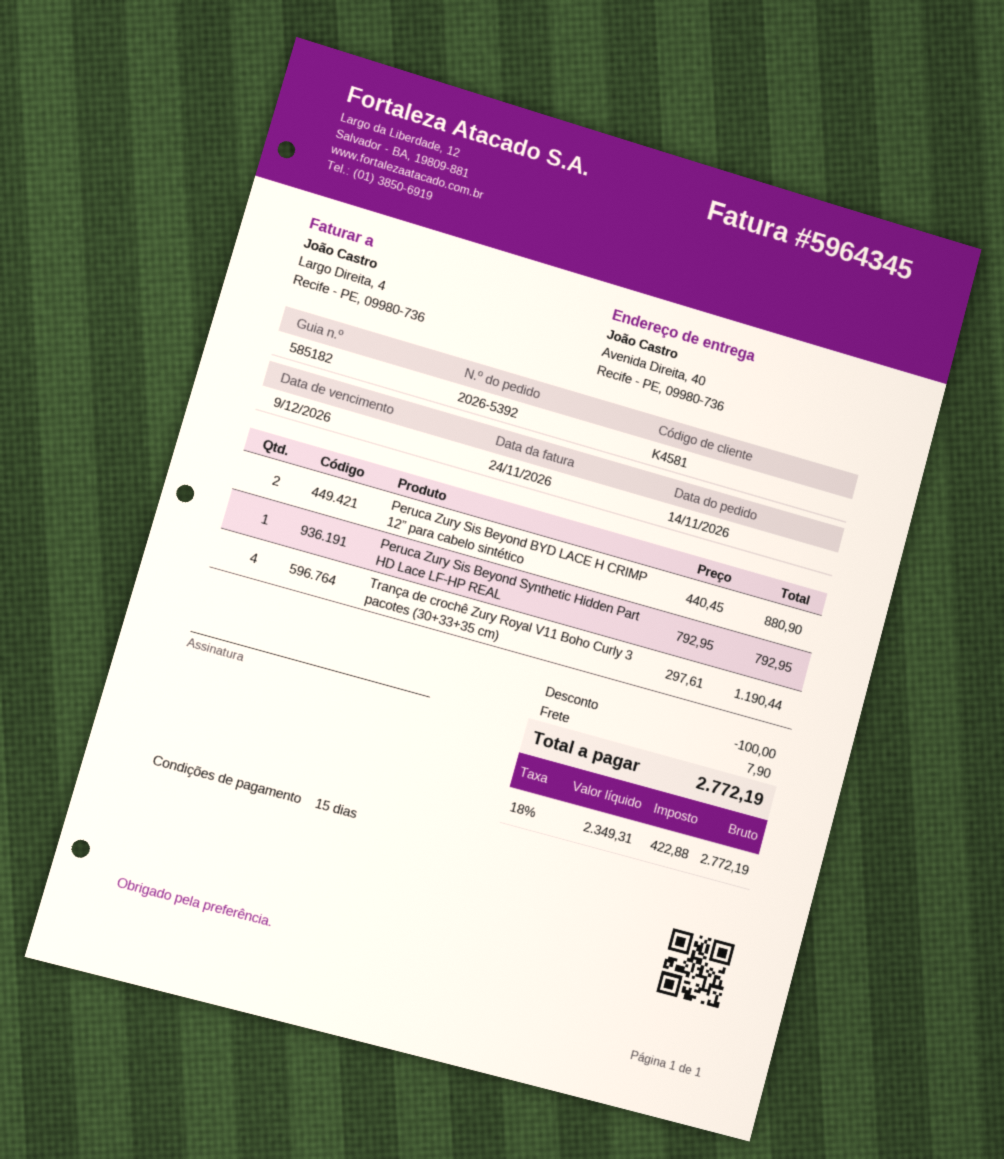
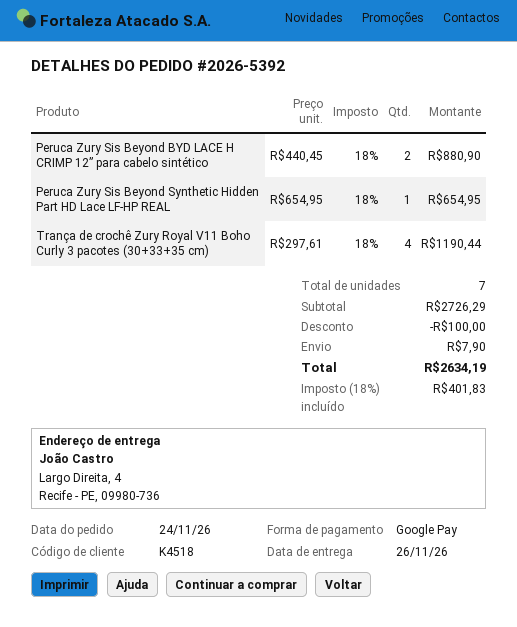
order date: 2026-11-14 -> 2026-11-24
customer number: K4581 -> K4518
ship to: Avenida Direita, 40, Recife - PE, 09980-736 -> Largo Direita, 4, Recife - PE, 09980-736
Peruca Zury Sis Beyond Synthetic Hidden Part HD Lace LF-HP REAL: 1 x 792.95 = 792.95 -> 1 x 654.95 = 654.95
tax: 18% = 422.88 -> 18% = 401.83
total: 2772.19 -> 2634.19

